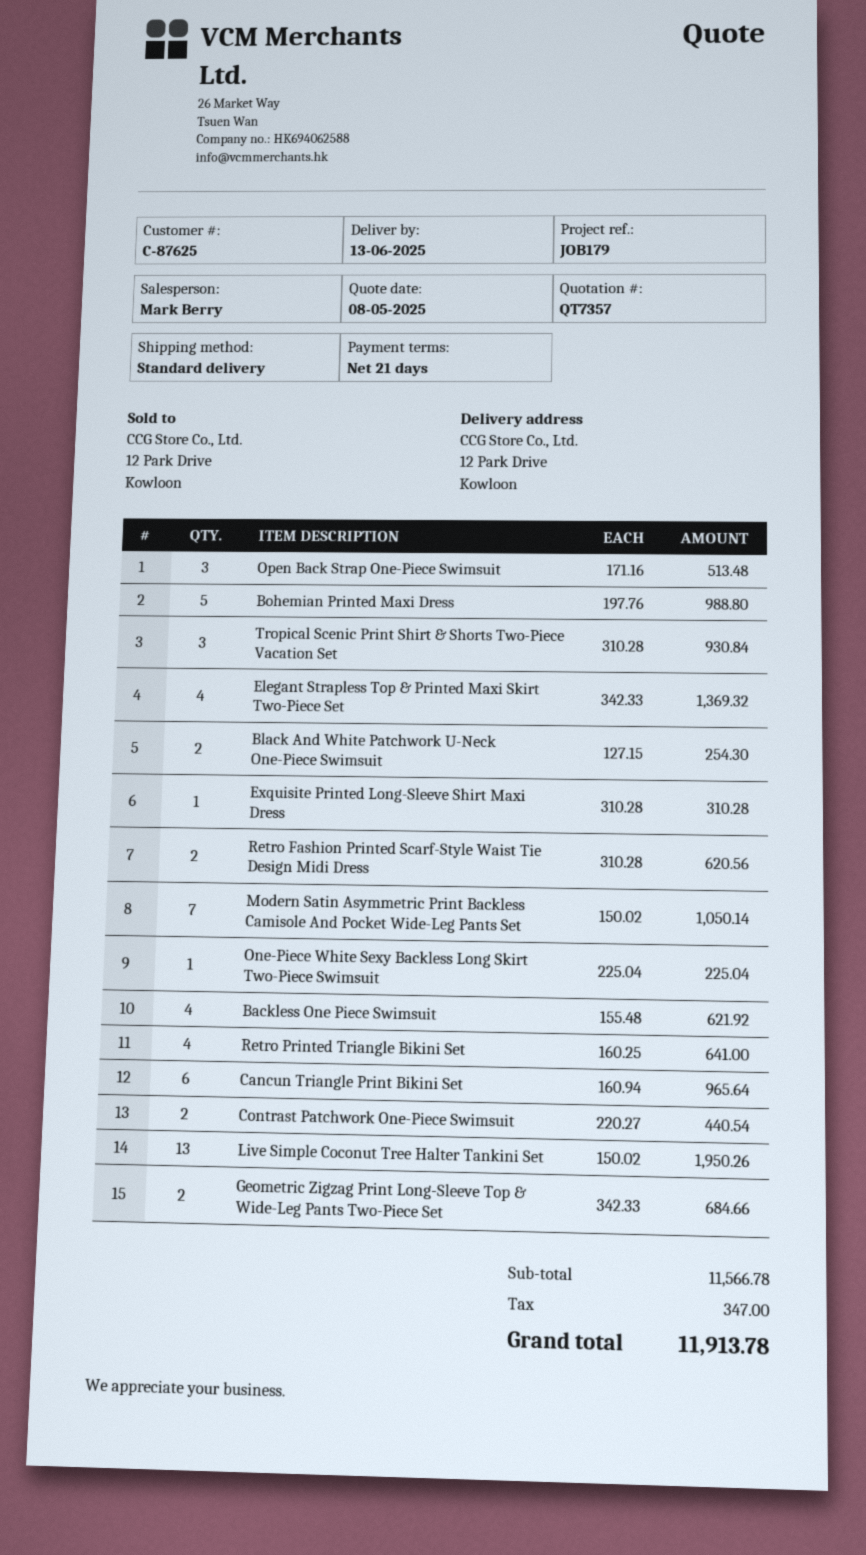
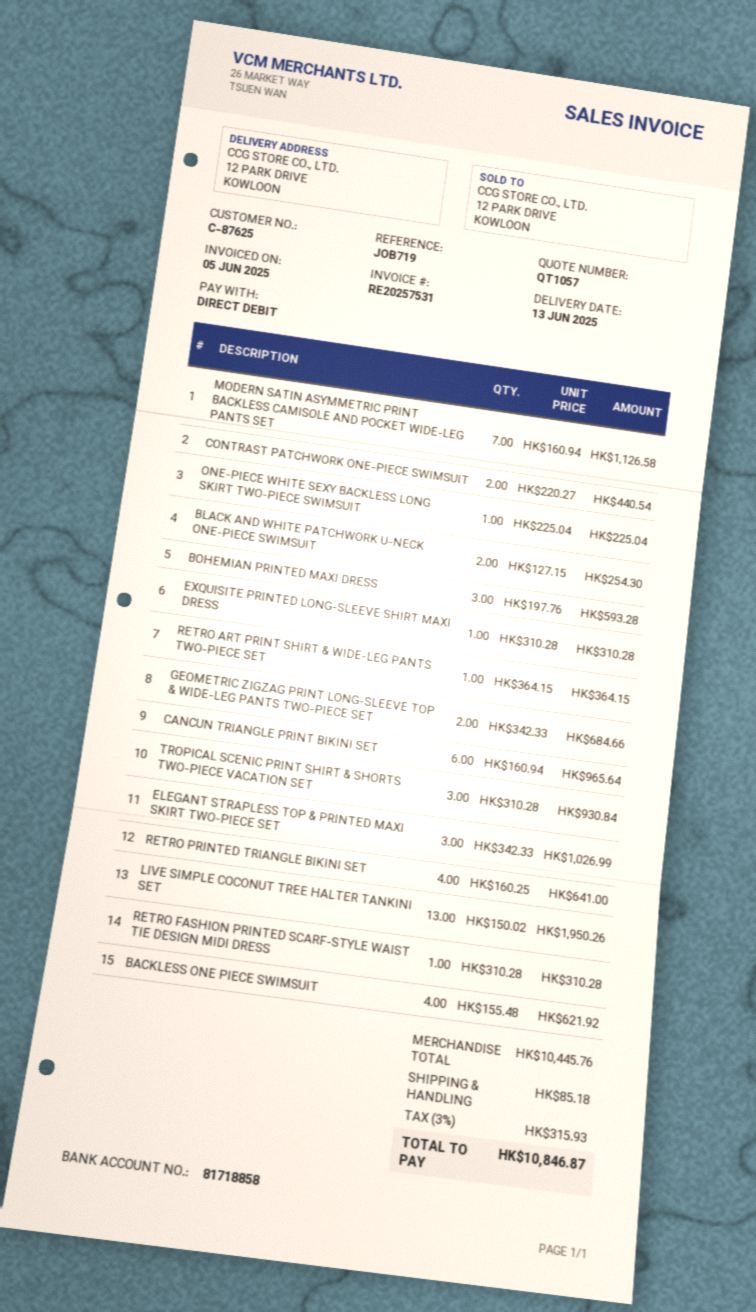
quote number: QT7357 -> QT1057
reference: JOB179 -> JOB719
Open Back Strap One-Piece Swimsuit: 3 x 171.16 = 513.48 -> none
Bohemian Printed Maxi Dress: 5 x 197.76 = 988.80 -> 3 x 197.76 = 593.28
Elegant Strapless Top & Printed Maxi Skirt Two-Piece Set: 4 x 342.33 = 1369.32 -> 3 x 342.33 = 1026.99
Retro Fashion Printed Scarf-Style Waist Tie Design Midi Dress: 2 x 310.28 = 620.56 -> 1 x 310.28 = 310.28
Modern Satin Asymmetric Print Backless Camisole And Pocket Wide-Leg Pants Set: 7 x 150.02 = 1050.14 -> 7 x 160.94 = 1126.58
RETRO ART PRINT SHIRT & WIDE-LEG PANTS TWO-PIECE SET: none -> 1 x 364.15 = 364.15
subtotal: 11566.78 -> 10445.76
shipping: none -> 85.18
tax: 347.00 -> 315.93
total: 11913.78 -> 10846.87

